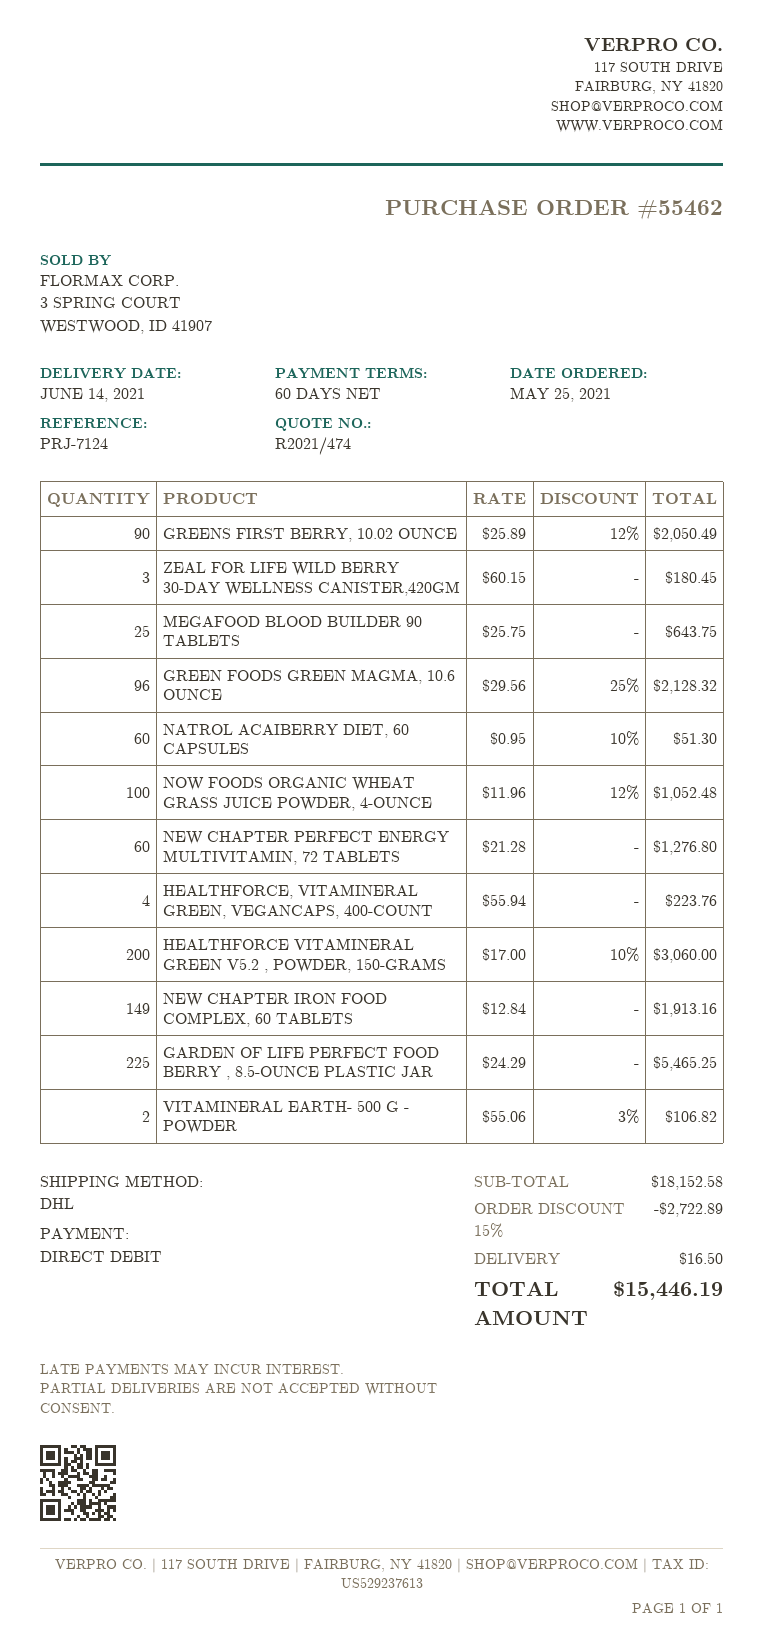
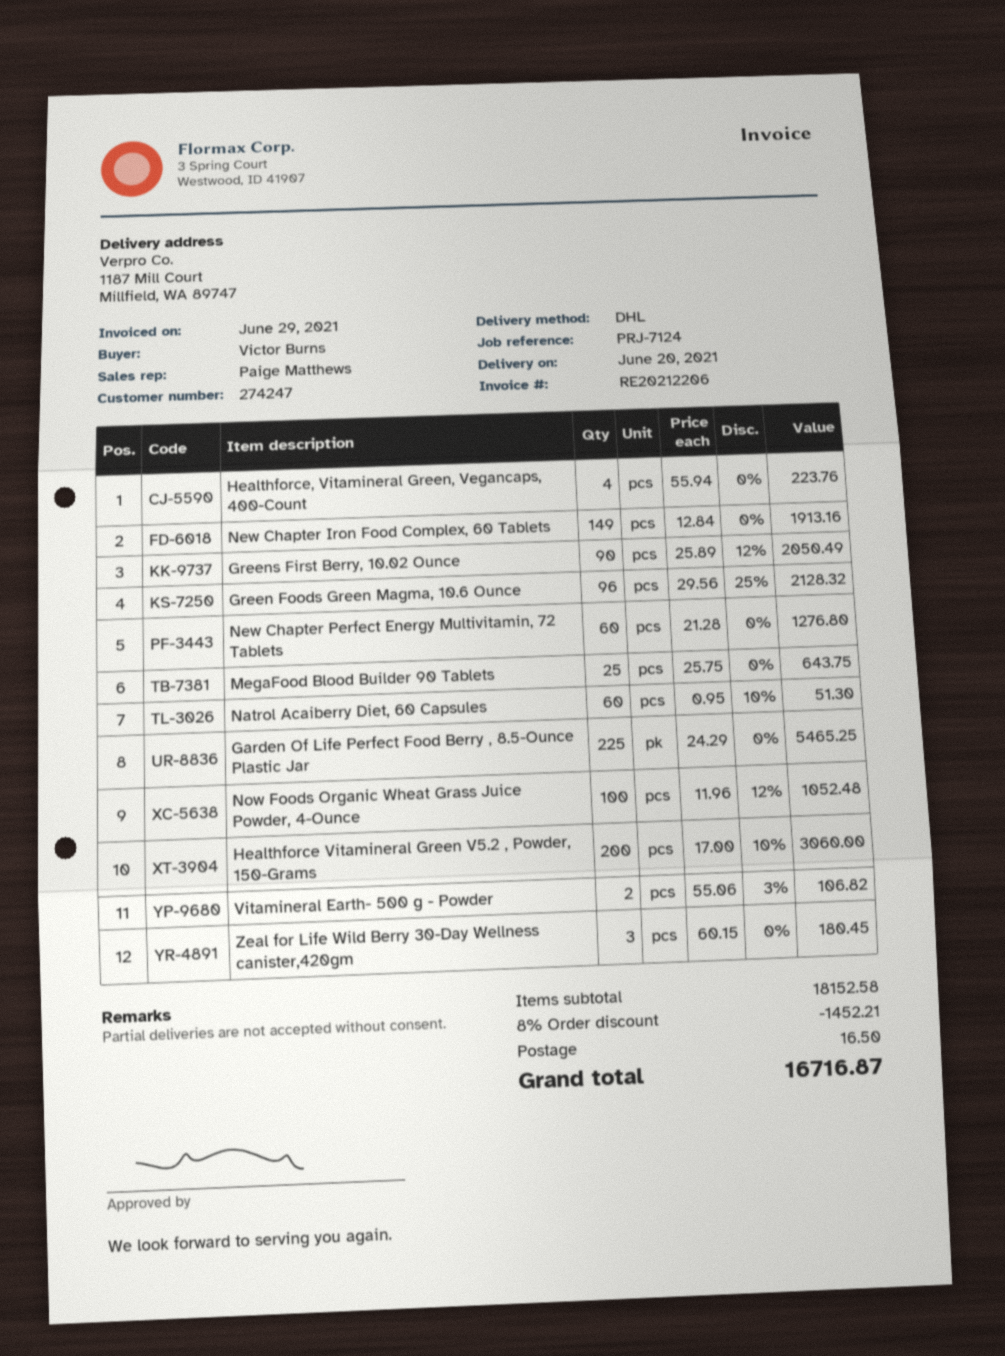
delivery date: 2021-06-14 -> 2021-06-20
discount: 15% = 2722.89 -> 8% = 1452.21
total: 15446.19 -> 16716.87

